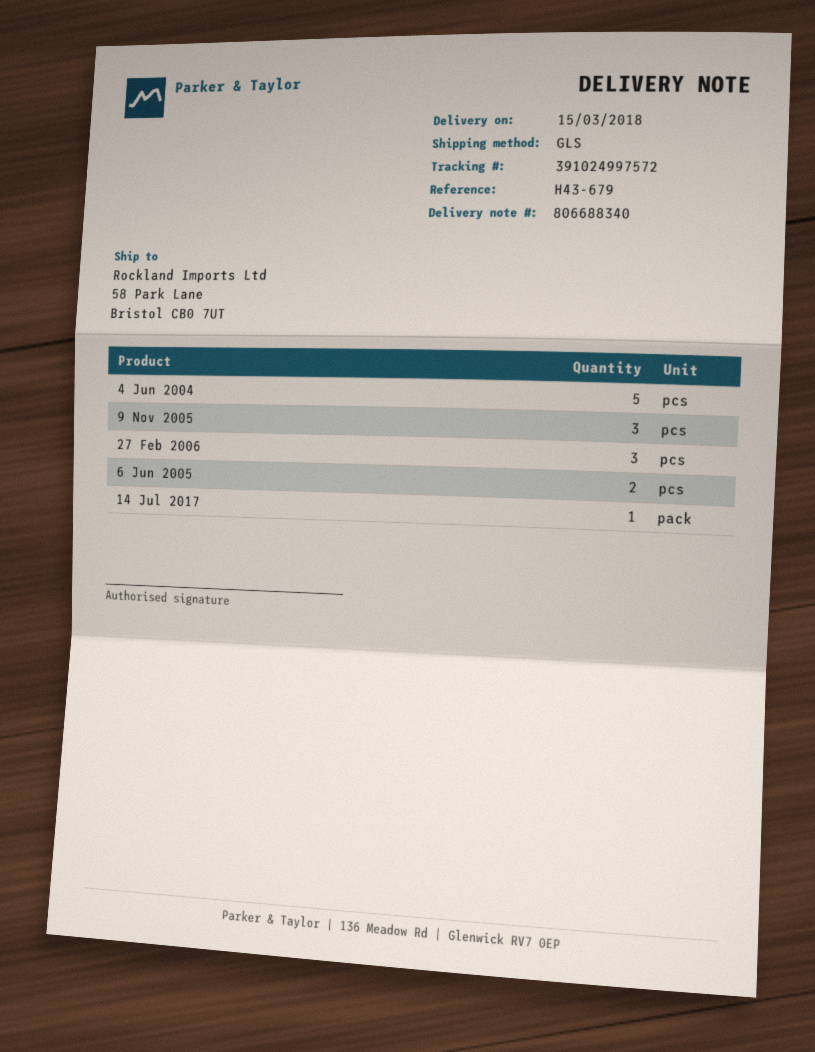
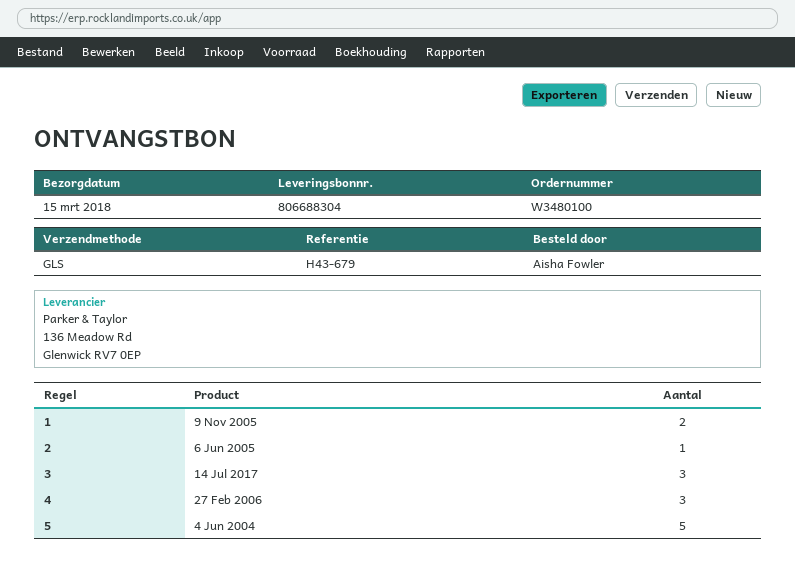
delivery note number: 806688340 -> 806688304
9 Nov 2005: 3 -> 2
6 Jun 2005: 2 -> 1
14 Jul 2017: 1 -> 3

